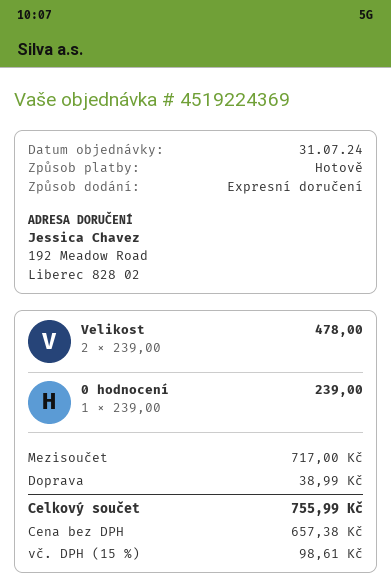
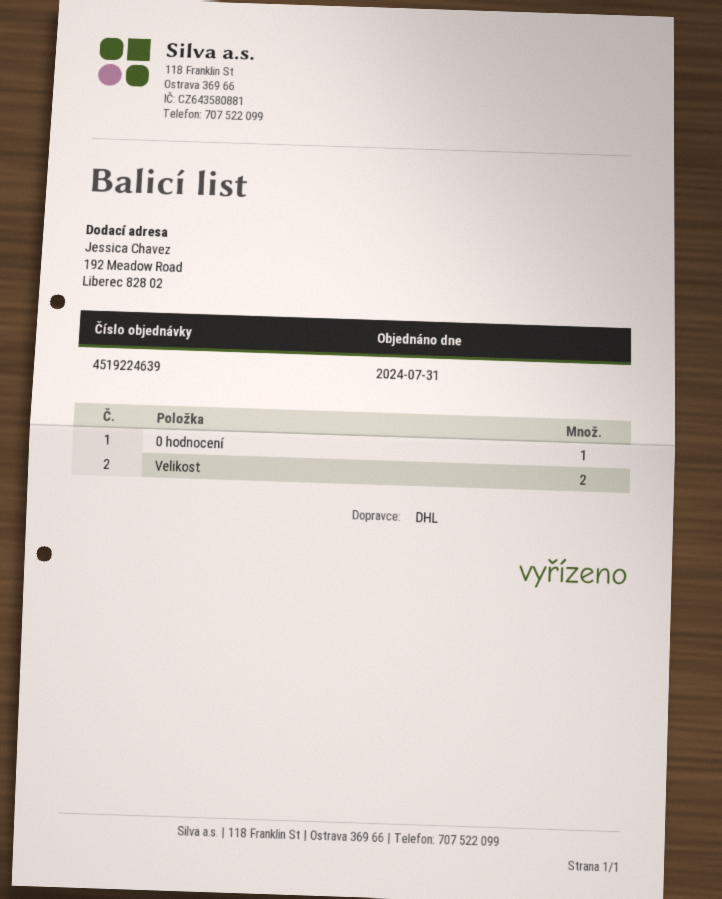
order number: 4519224369 -> 4519224639
shipping method: express -> DHL

